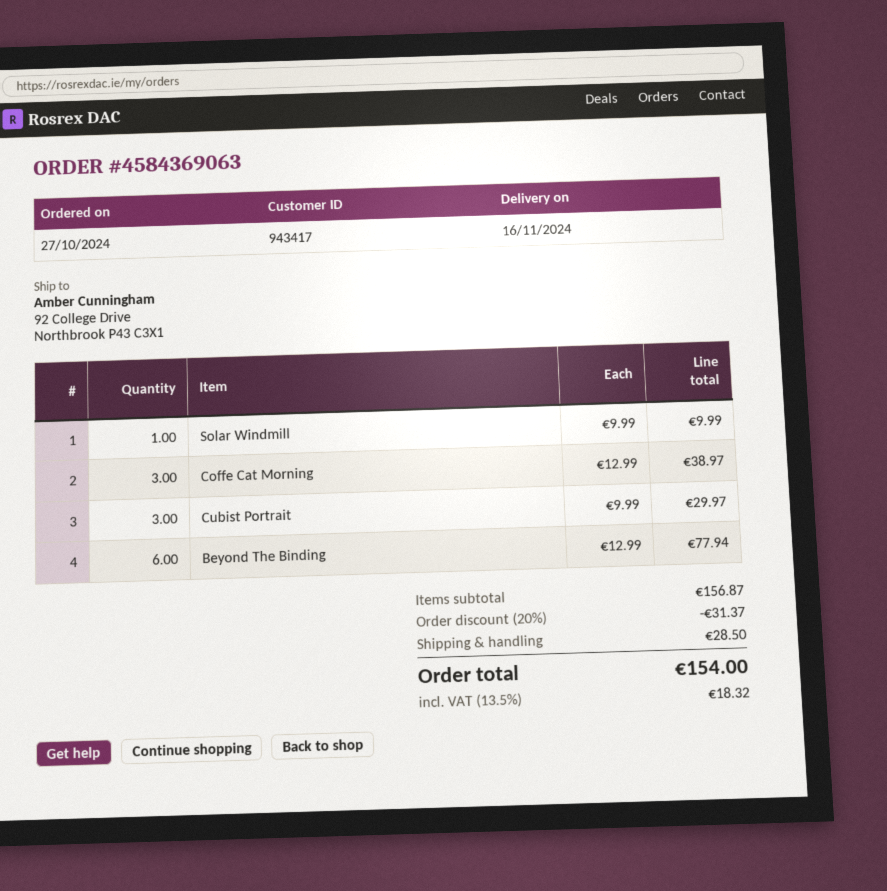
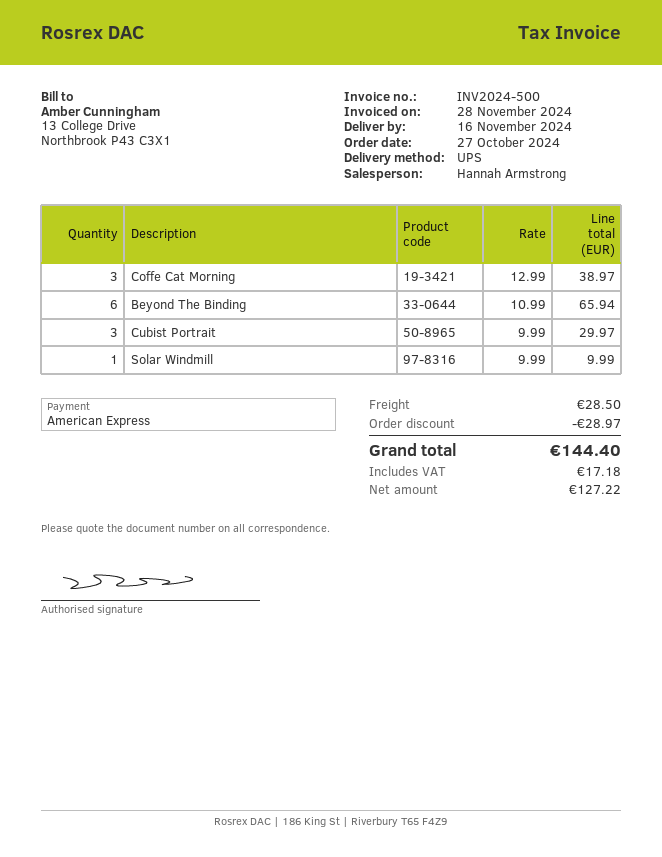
Beyond The Binding: 6 x 12.99 = 77.94 -> 6 x 10.99 = 65.94
discount: 31.37 -> 28.97
tax: 18.32 -> 17.18
total: 154.00 -> 144.40

